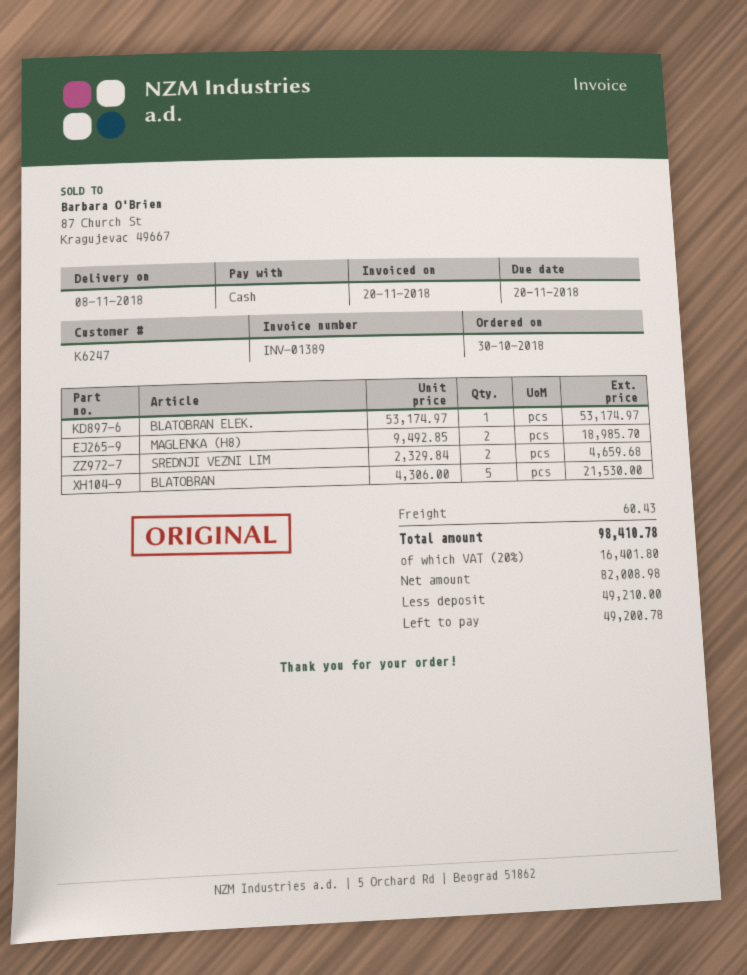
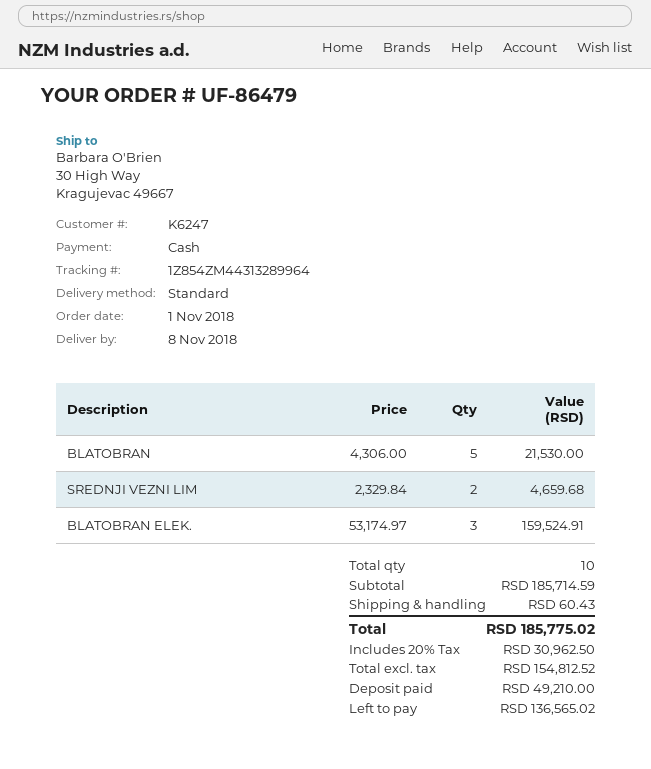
order date: 2018-10-30 -> 2018-11-01
BLATOBRAN ELEK.: 1 x 53174.97 = 53174.97 -> 3 x 53174.97 = 159524.91
MAGLENKA (H8): 2 x 9492.85 = 18985.70 -> none
net: 82008.98 -> 154812.52
tax: 20% = 16401.80 -> 20% = 30962.50
total: 98410.78 -> 185775.02
balance: 49200.78 -> 136565.02

